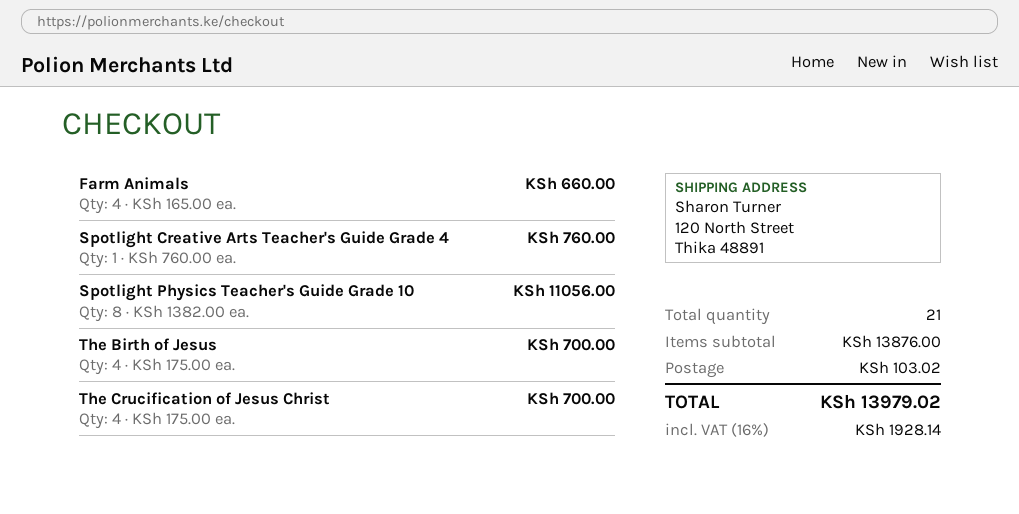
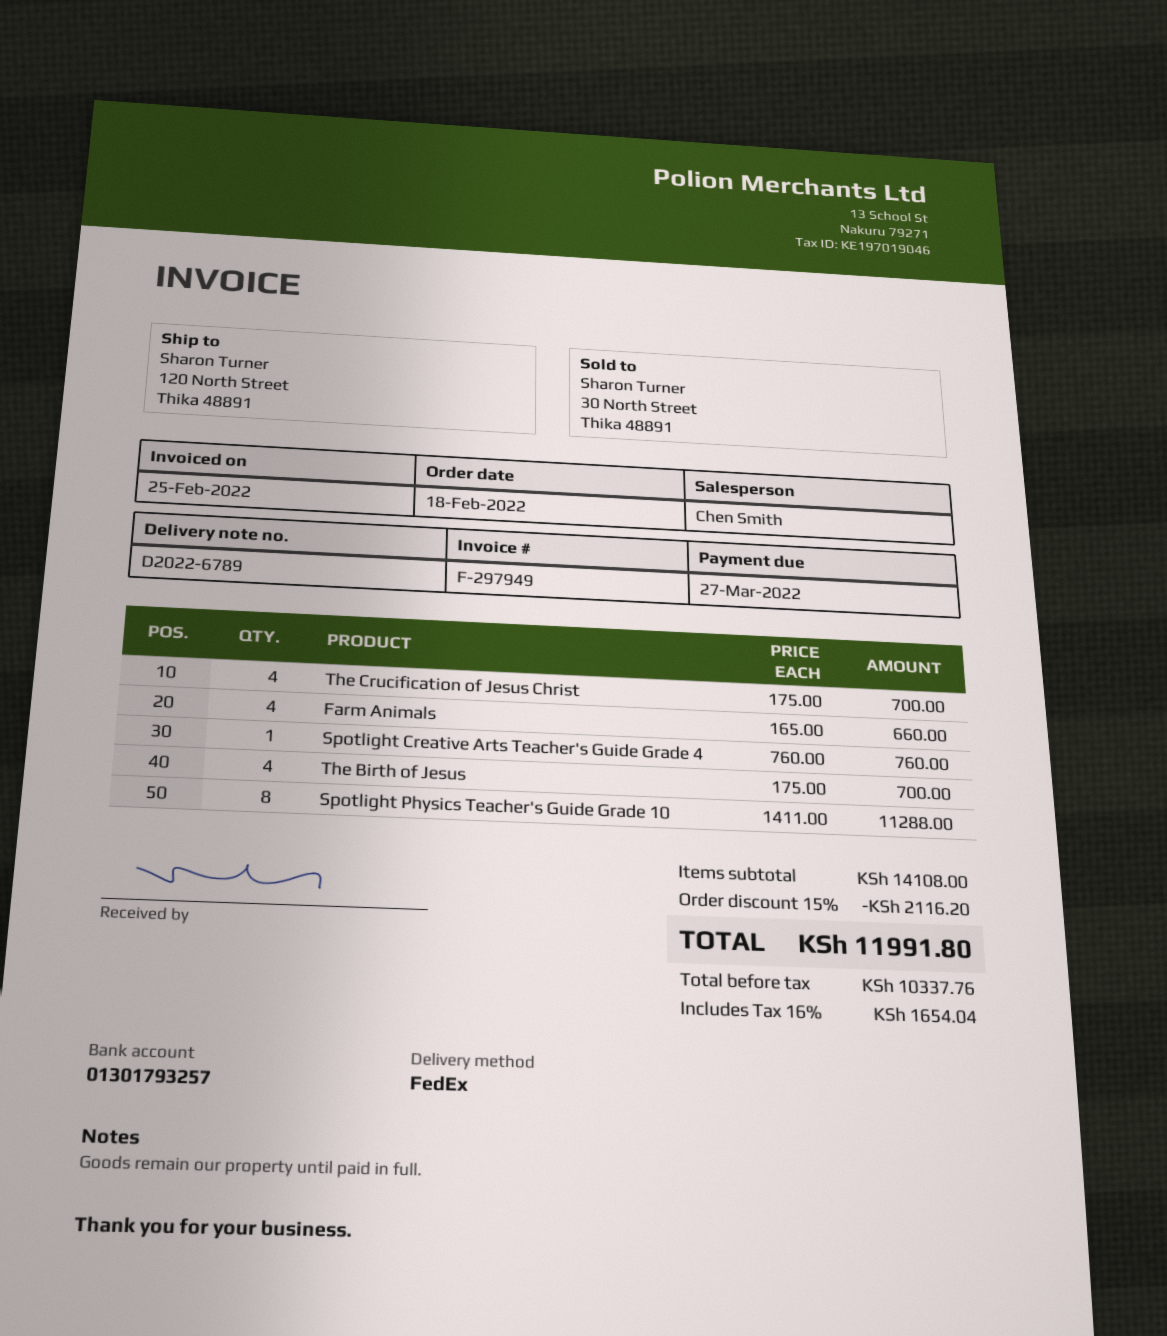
Spotlight Physics Teacher's Guide Grade 10: 8 x 1382.00 = 11056.00 -> 8 x 1411.00 = 11288.00
subtotal: 13876.00 -> 14108.00
discount: none -> 15% = 2116.20
shipping: 103.02 -> none
tax: 16% = 1928.14 -> 16% = 1654.04
total: 13979.02 -> 11991.80

